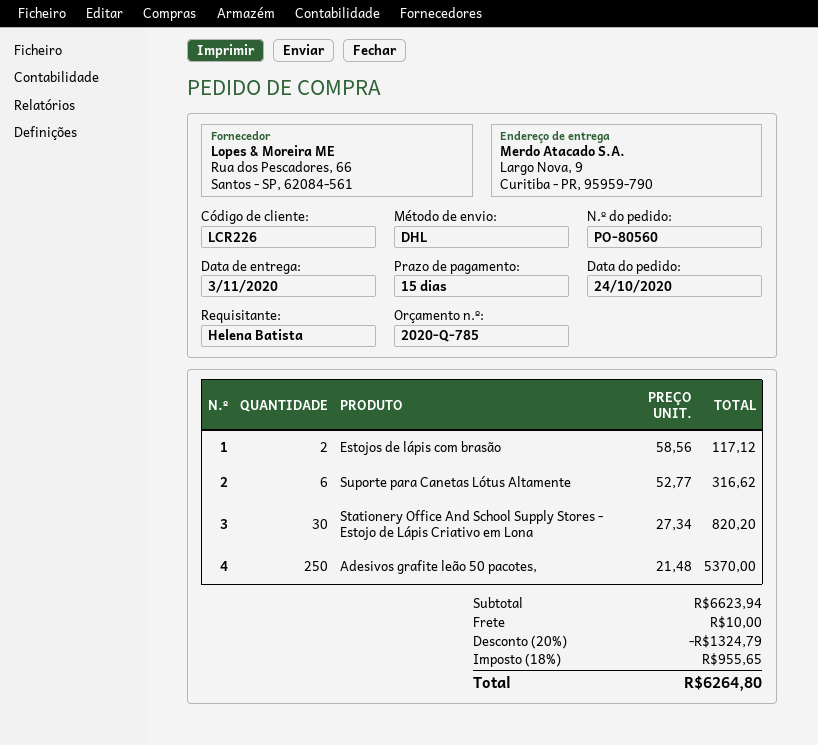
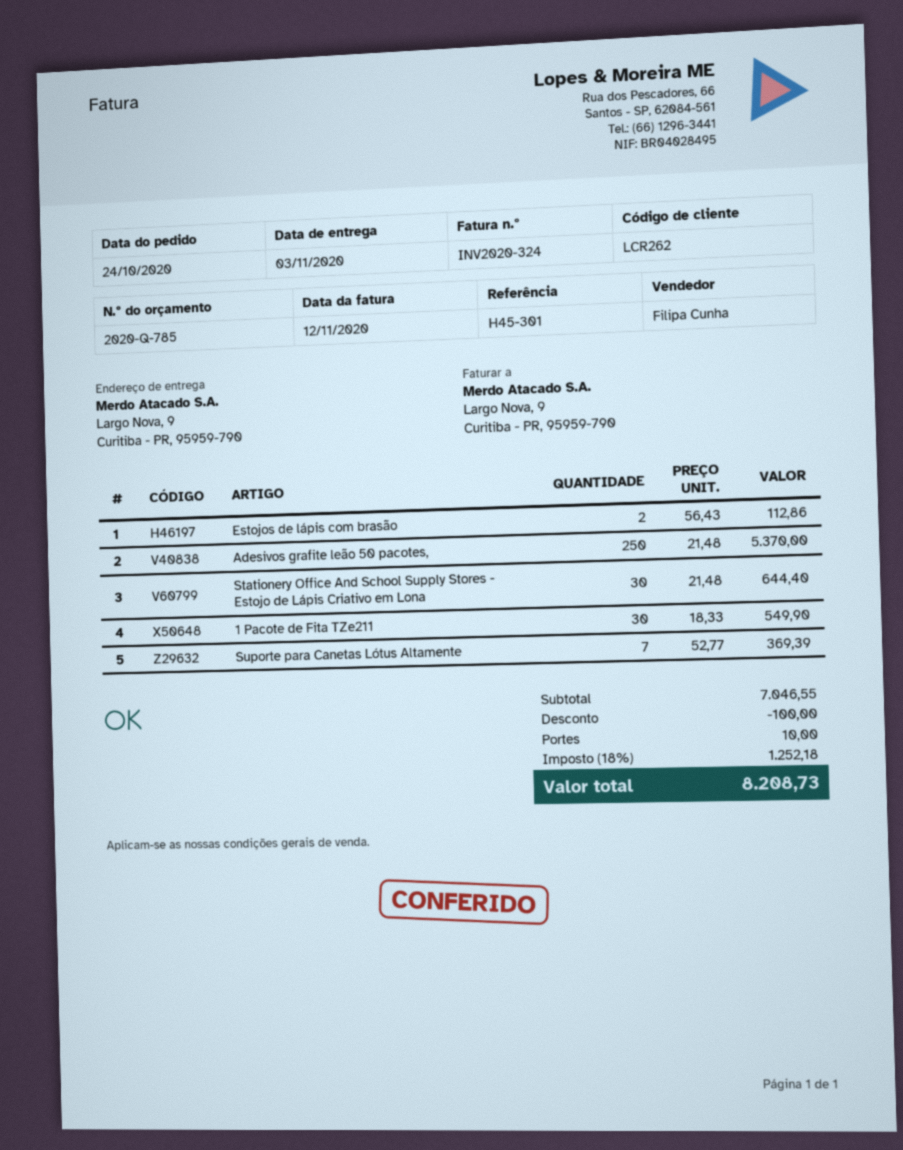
customer number: LCR226 -> LCR262
Estojos de lápis com brasão: 2 x 58.56 = 117.12 -> 2 x 56.43 = 112.86
Suporte para Canetas Lótus Altamente: 6 x 52.77 = 316.62 -> 7 x 52.77 = 369.39
Stationery Office And School Supply Stores - Estojo de Lápis Criativo em Lona: 30 x 27.34 = 820.20 -> 30 x 21.48 = 644.40
1 Pacote de Fita TZe211: none -> 30 x 18.33 = 549.90
subtotal: 6623.94 -> 7046.55
discount: 1324.79 -> 100.00
tax: 18% = 955.65 -> 18% = 1252.18
total: 6264.80 -> 8208.73

